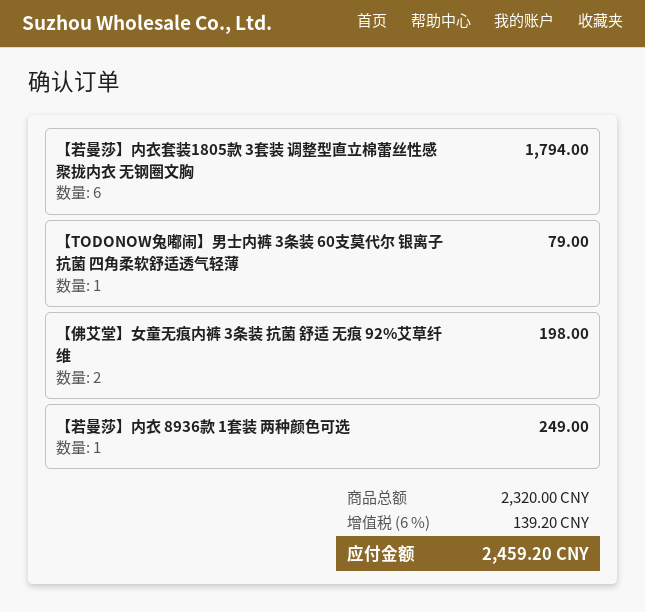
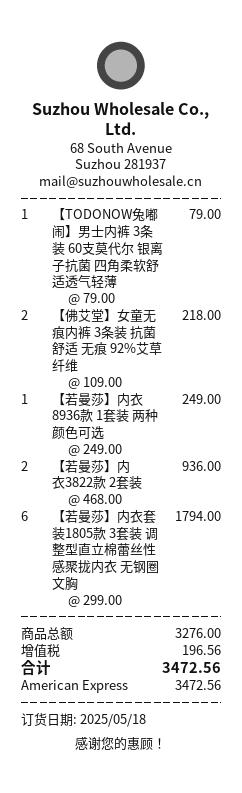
【佛艾堂】女童无痕内裤 3条装 抗菌 舒适 无痕 92%艾草纤维: 2 for 198.00 -> 2 for 218.00
【若曼莎】内衣3822款 2套装: none -> 2 for 936.00
subtotal: 2320.00 -> 3276.00
tax: 139.20 -> 196.56
total: 2459.20 -> 3472.56

